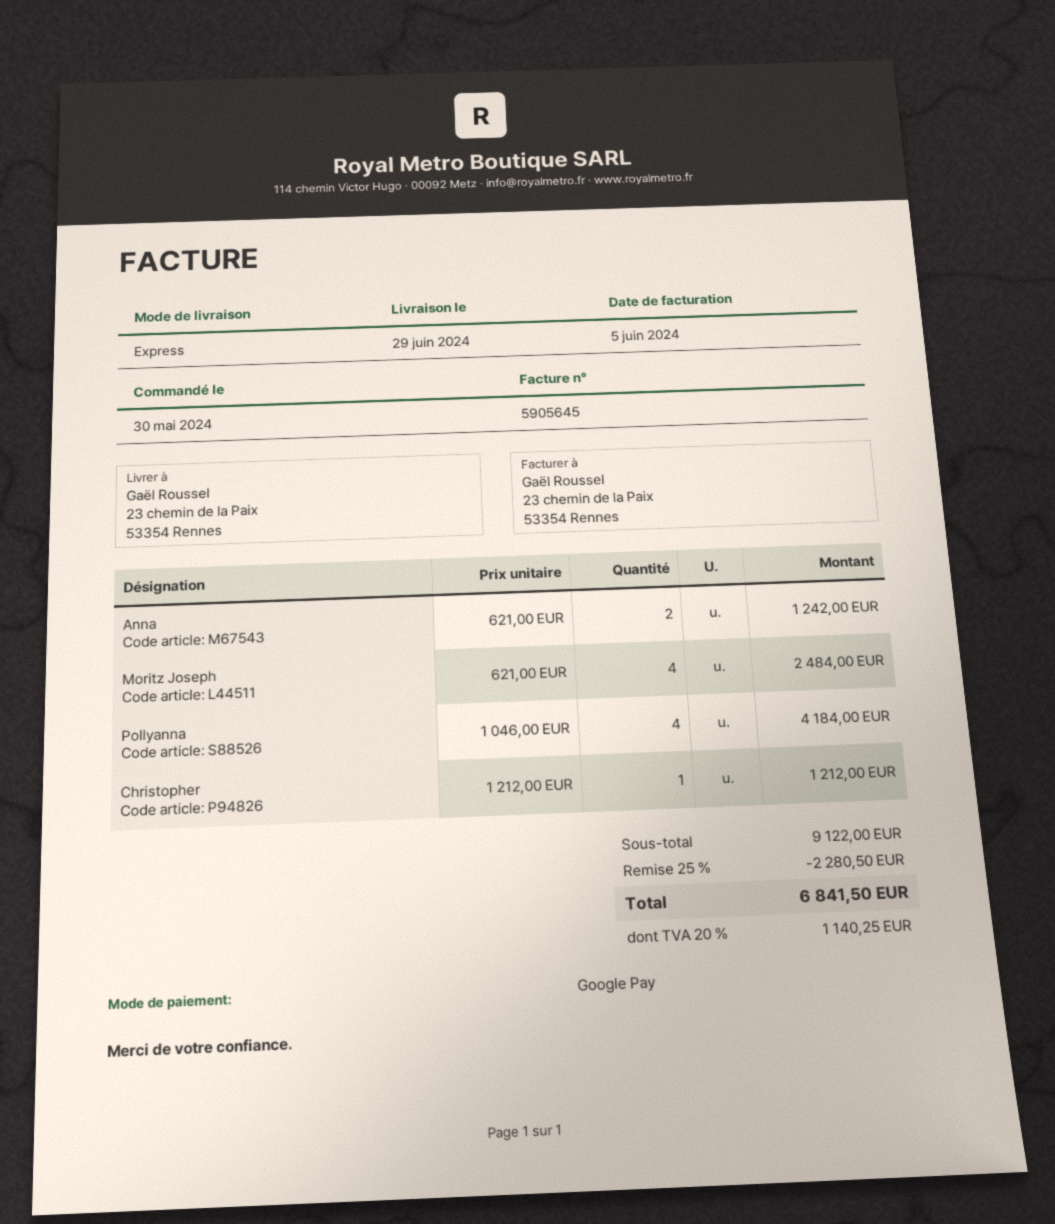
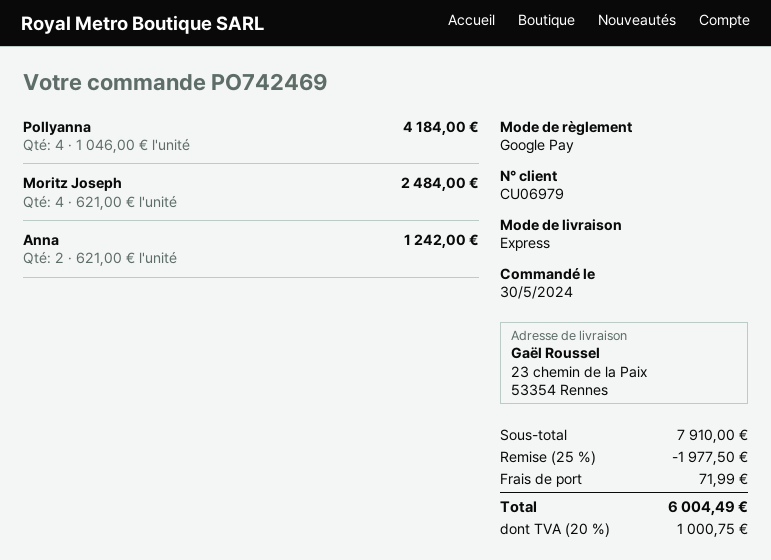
Christopher: 1 x 1212.00 = 1212.00 -> none
subtotal: 9122.00 -> 7910.00
discount: 25% = 2280.50 -> 25% = 1977.50
shipping: none -> 71.99
tax: 20% = 1140.25 -> 20% = 1000.75
total: 6841.50 -> 6004.49

